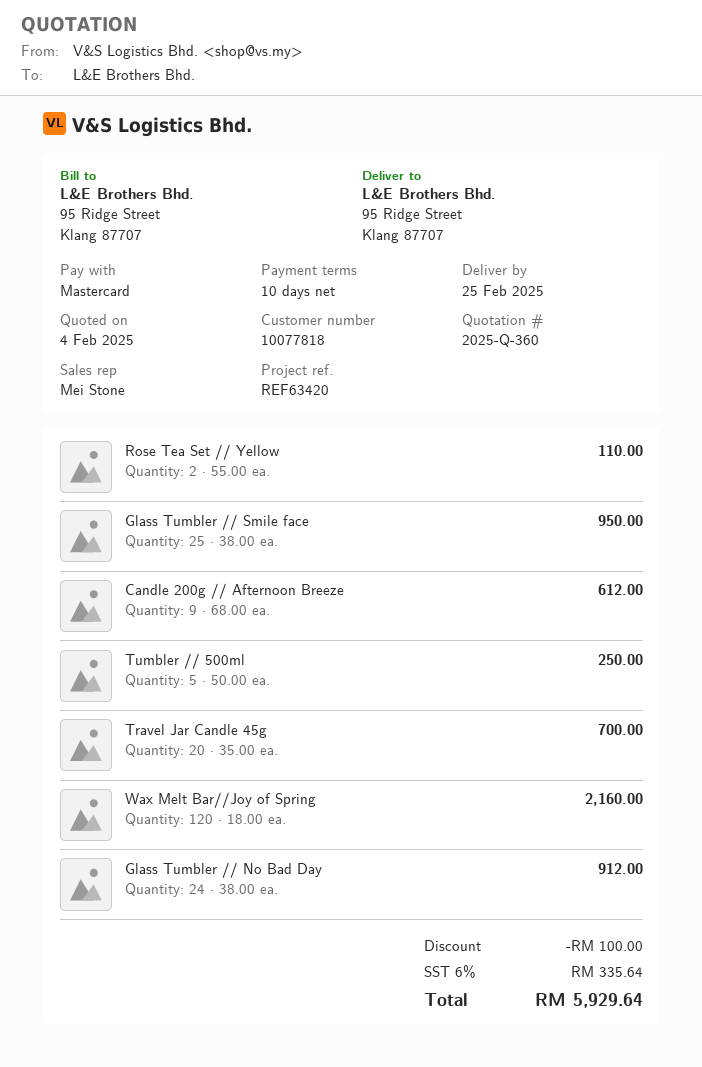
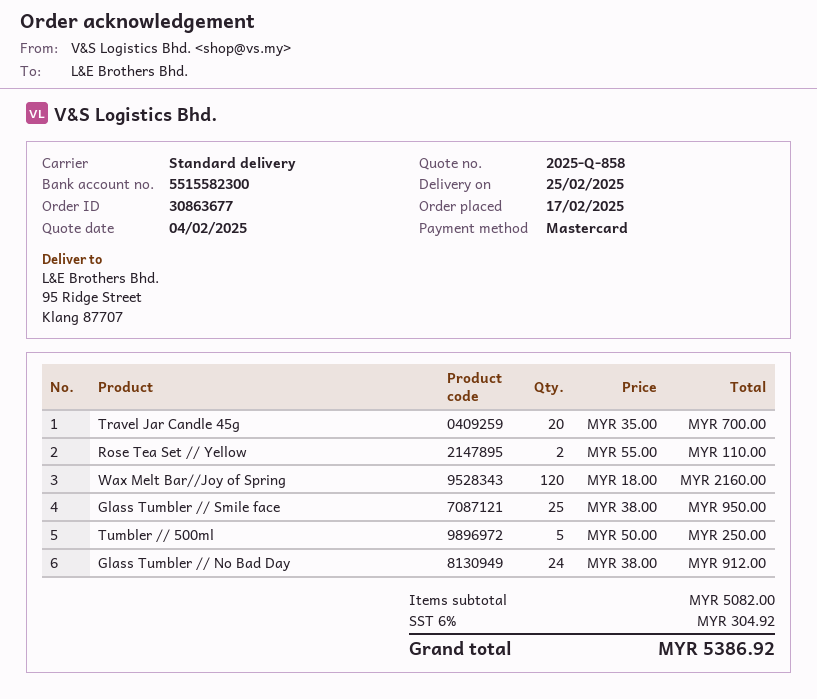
quote number: 2025-Q-360 -> 2025-Q-858
Candle 200g // Afternoon Breeze: 9 x 68.00 = 612.00 -> none
discount: 100.00 -> none
tax: 6% = 335.64 -> 6% = 304.92
total: 5929.64 -> 5386.92

